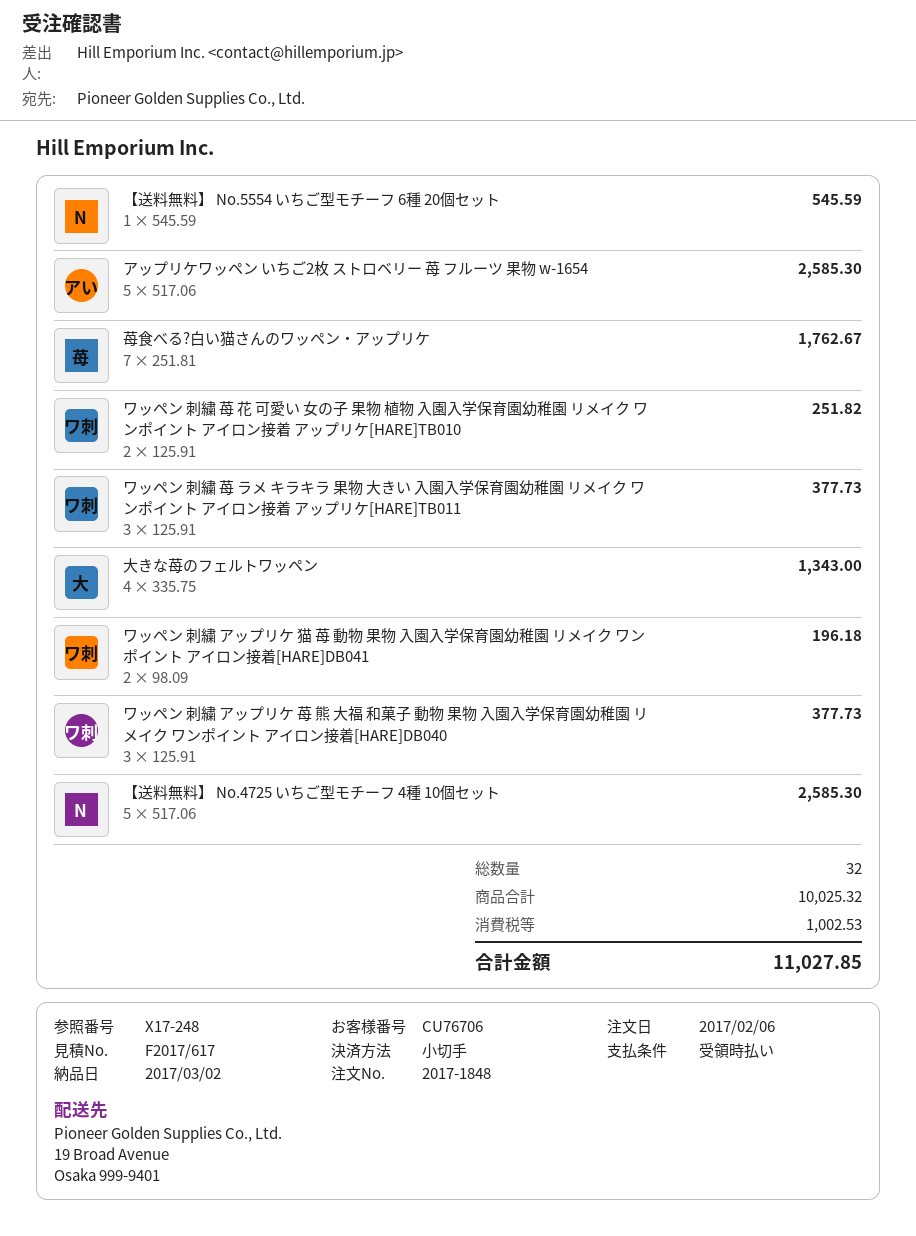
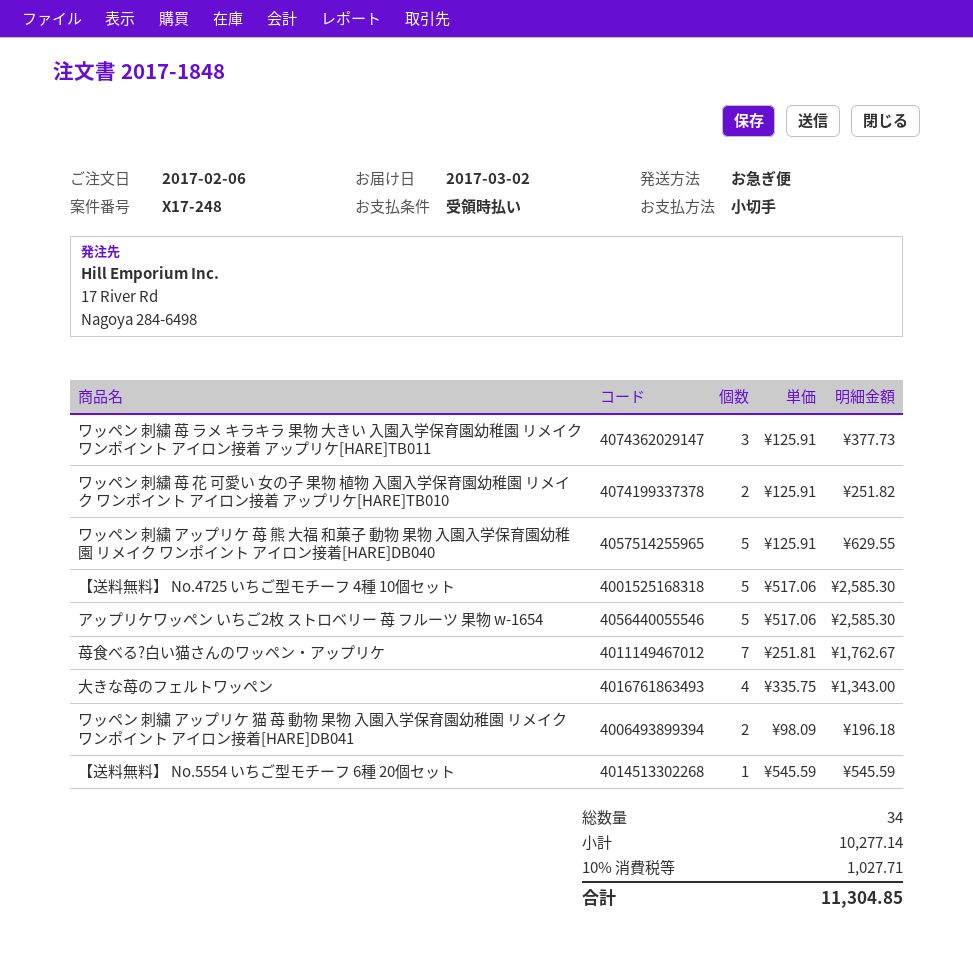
ワッペン 刺繍 アップリケ 苺 熊 大福 和菓子 動物 果物 入園入学保育園幼稚園 リメイク ワンポイント アイロン接着[HARE]DB040: 3 x 125.91 = 377.73 -> 5 x 125.91 = 629.55
total quantity: 32 -> 34
subtotal: 10025.32 -> 10277.14
tax: 1002.53 -> 1027.71
total: 11027.85 -> 11304.85

